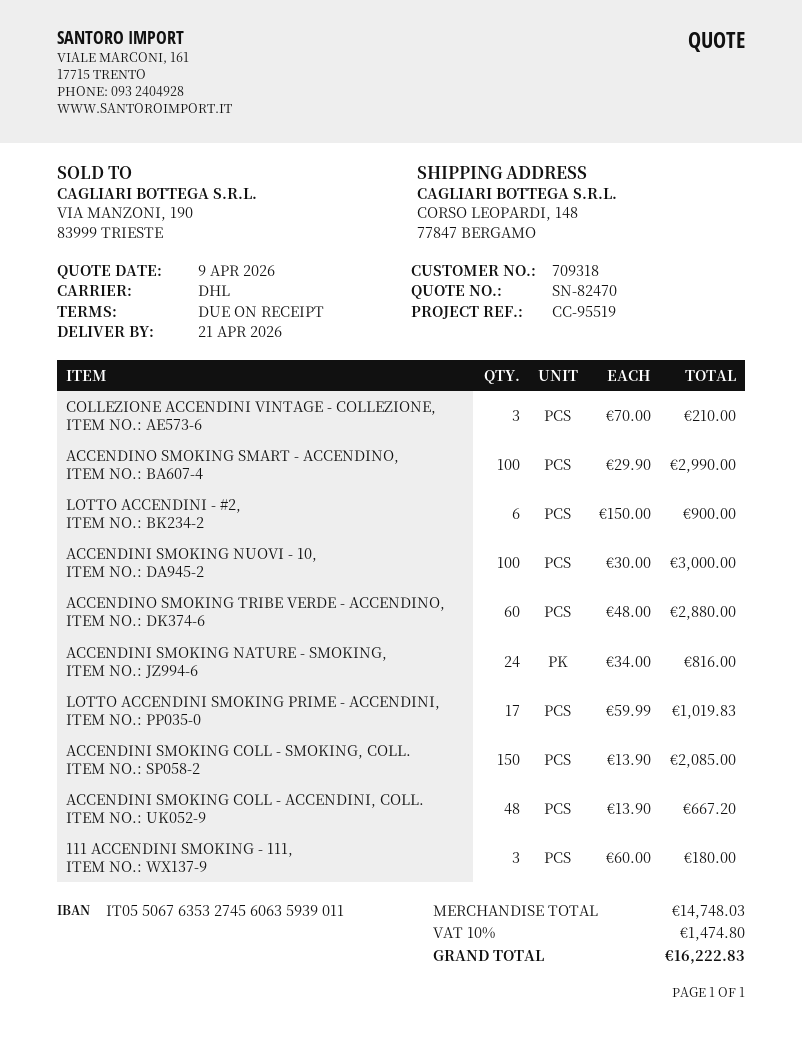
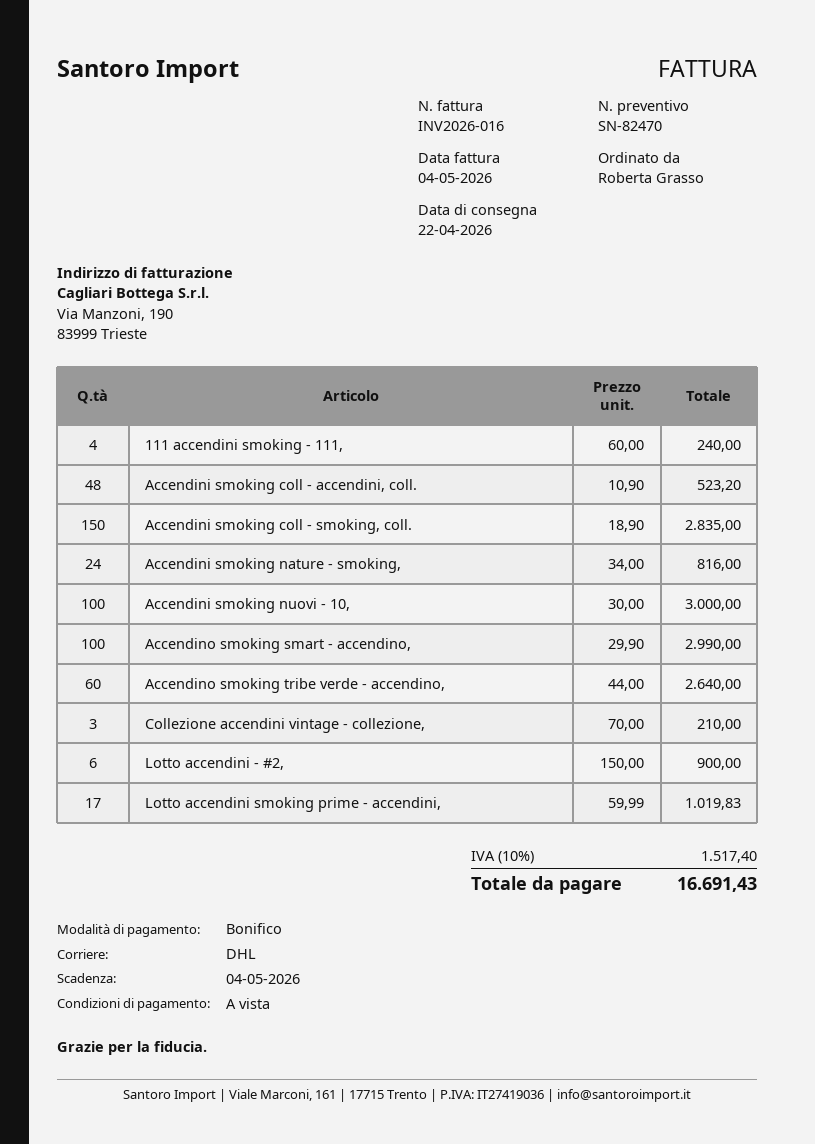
delivery date: 2026-04-21 -> 2026-04-22
ACCENDINO SMOKING TRIBE VERDE - ACCENDINO,: 60 x 48.00 = 2880.00 -> 60 x 44.00 = 2640.00
ACCENDINI SMOKING COLL - SMOKING, COLL.: 150 x 13.90 = 2085.00 -> 150 x 18.90 = 2835.00
ACCENDINI SMOKING COLL - ACCENDINI, COLL.: 48 x 13.90 = 667.20 -> 48 x 10.90 = 523.20
111 ACCENDINI SMOKING - 111,: 3 x 60.00 = 180.00 -> 4 x 60.00 = 240.00
tax: 10% = 1474.80 -> 10% = 1517.40
total: 16222.83 -> 16691.43

